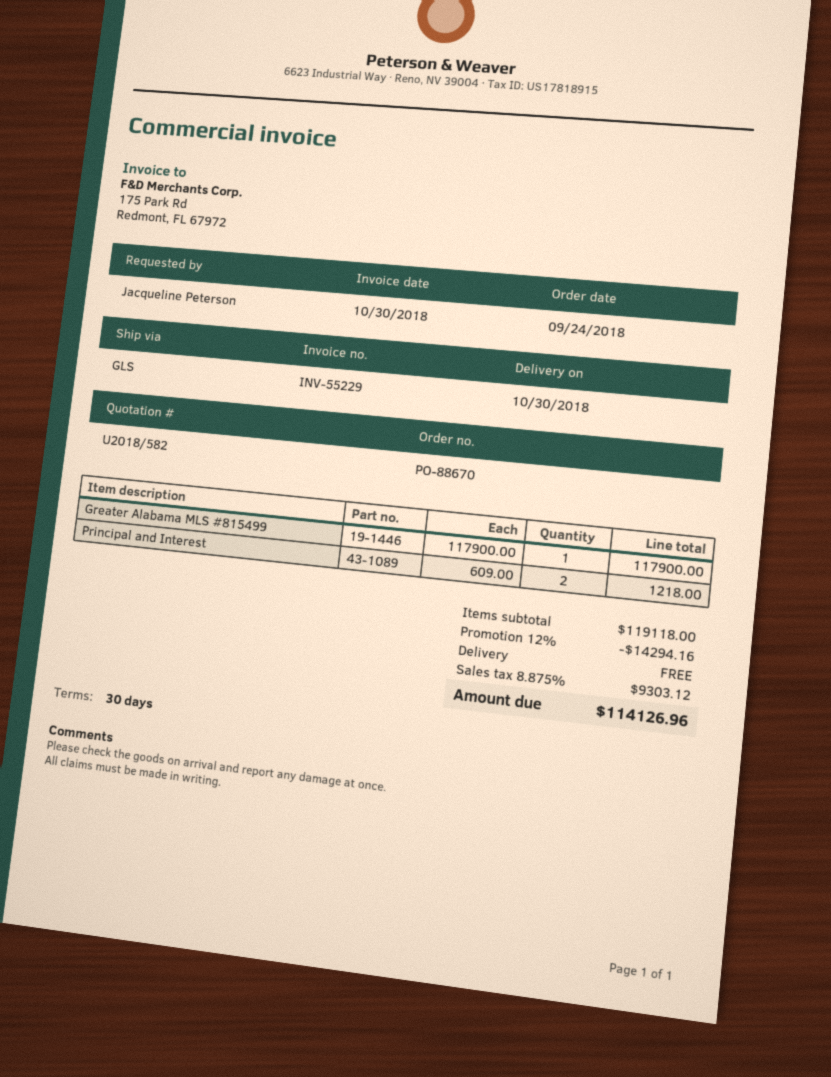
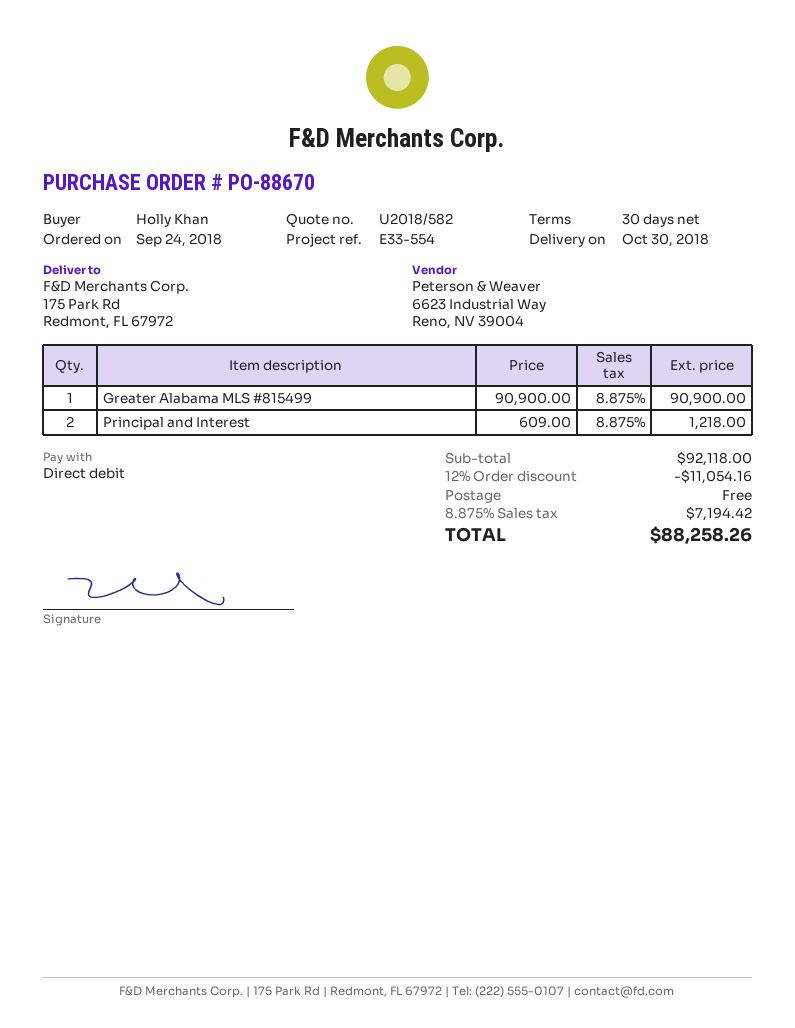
ordered by: Jacqueline Peterson -> Holly Khan
Greater Alabama MLS #815499: 1 x 117900.00 = 117900.00 -> 1 x 90900.00 = 90900.00
subtotal: 119118.00 -> 92118.00
discount: 12% = 14294.16 -> 12% = 11054.16
tax: 8.875% = 9303.12 -> 8.875% = 7194.42
total: 114126.96 -> 88258.26

